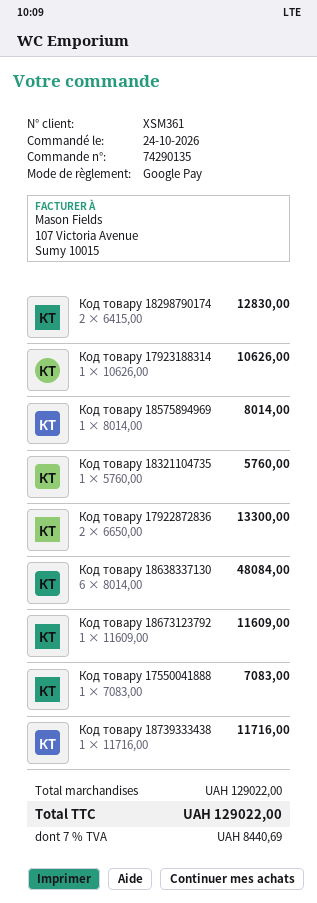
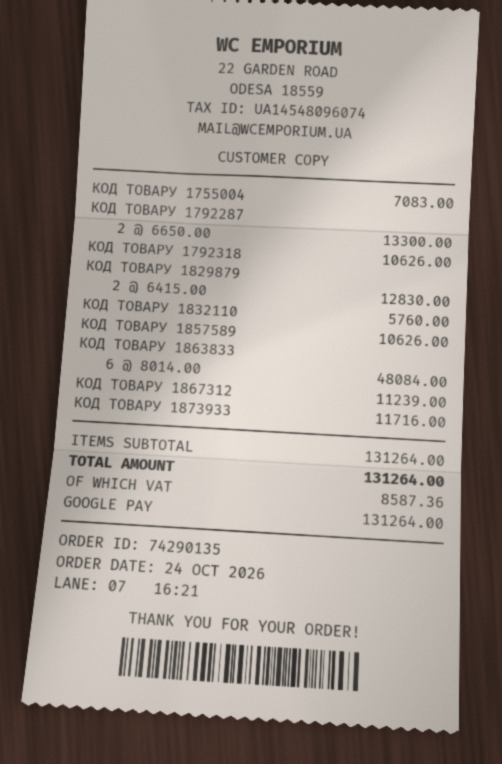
Код товару 18575894969: 1 x 8014.00 = 8014.00 -> 1 x 10626.00 = 10626.00
Код товару 18673123792: 1 x 11609.00 = 11609.00 -> 1 x 11239.00 = 11239.00
subtotal: 129022.00 -> 131264.00
tax: 8440.69 -> 8587.36
total: 129022.00 -> 131264.00

